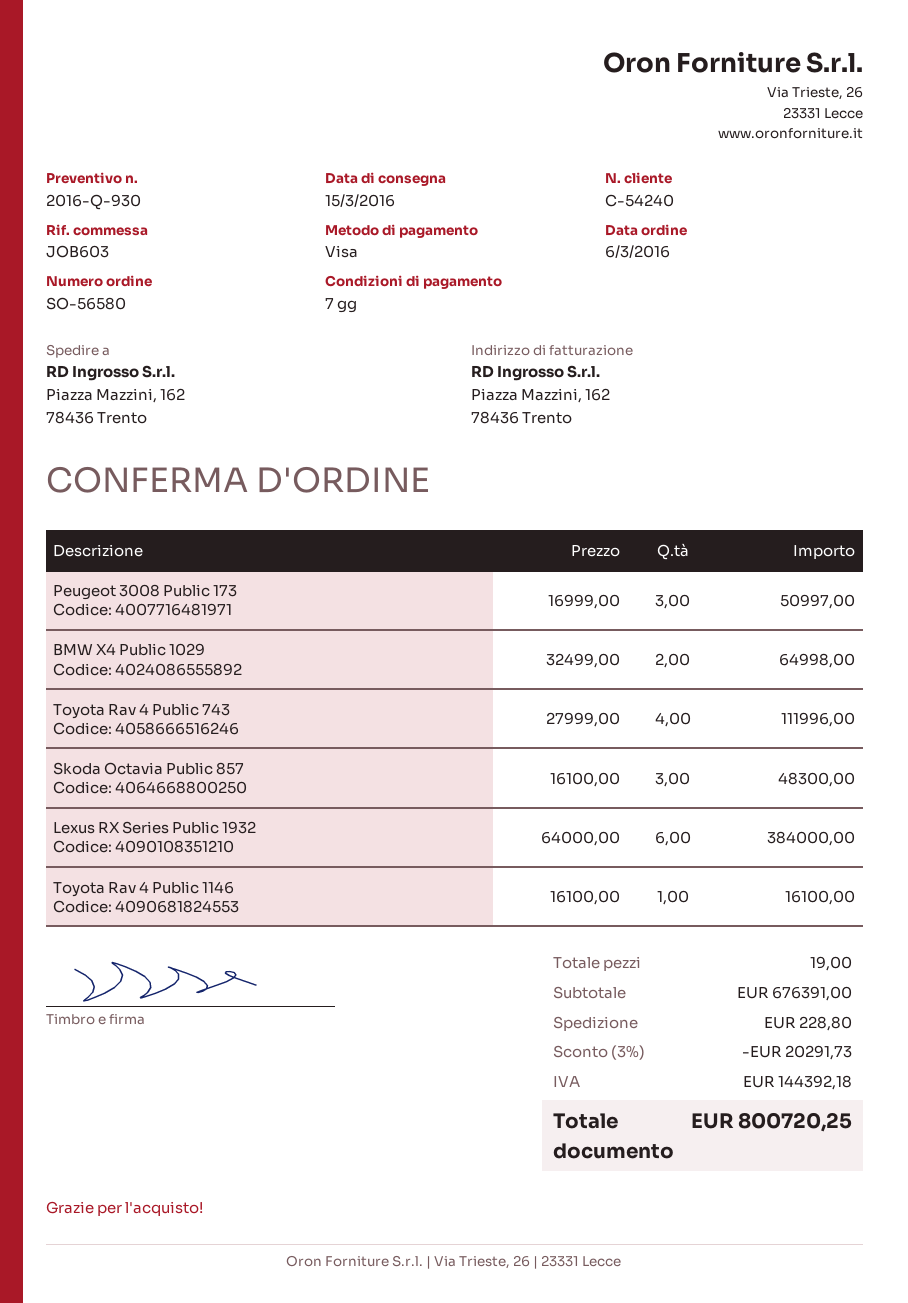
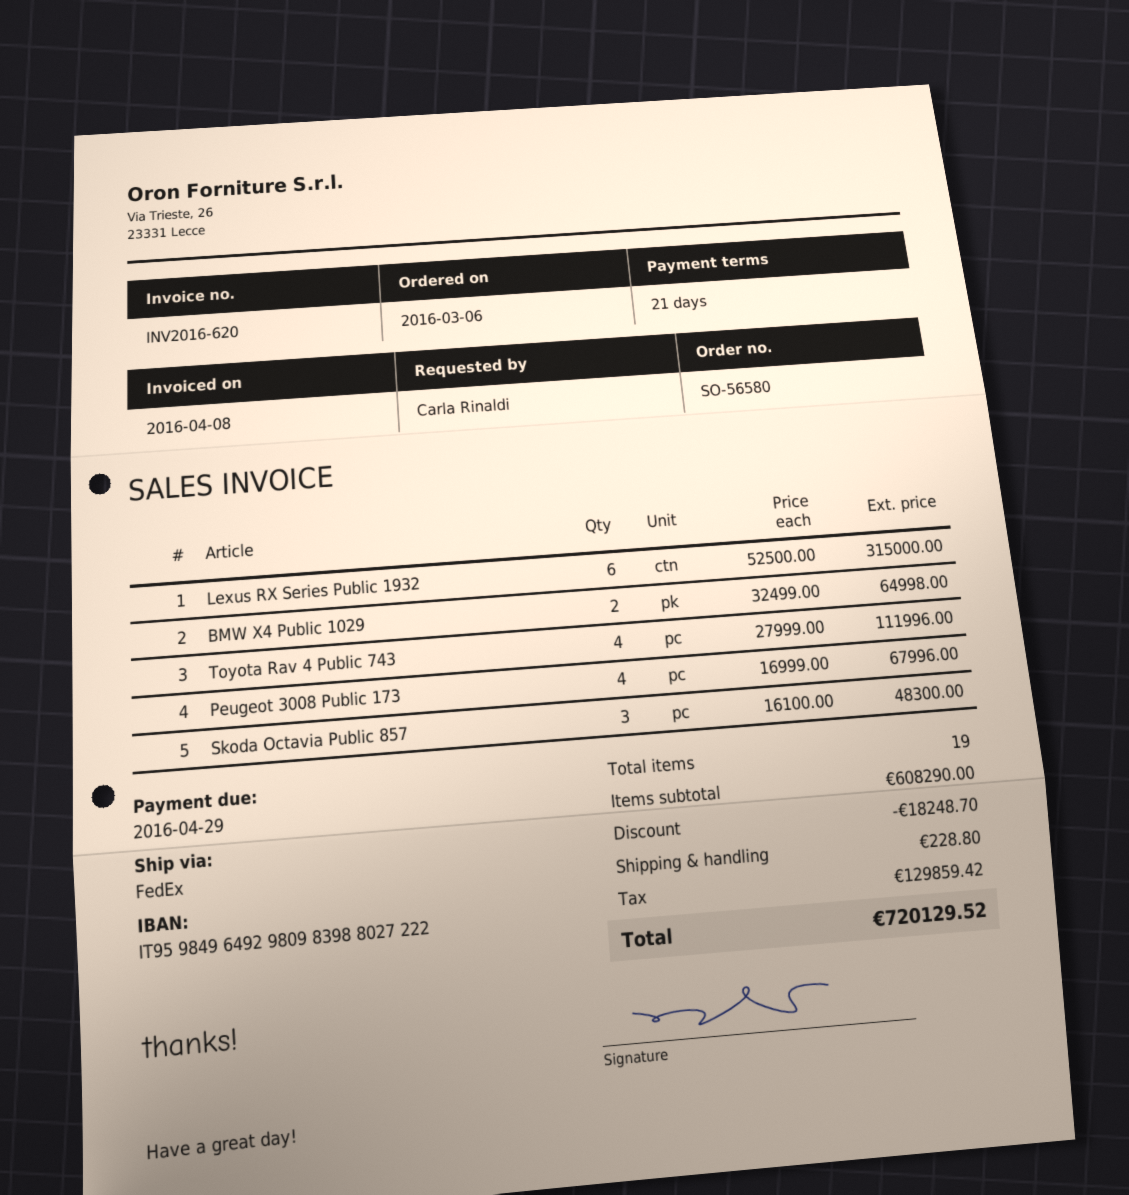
payment terms: 7 days -> 21 days
Peugeot 3008 Public 173: 3 x 16999.00 = 50997.00 -> 4 x 16999.00 = 67996.00
Lexus RX Series Public 1932: 6 x 64000.00 = 384000.00 -> 6 x 52500.00 = 315000.00
Toyota Rav 4 Public 1146: 1 x 16100.00 = 16100.00 -> none
subtotal: 676391.00 -> 608290.00
discount: 20291.73 -> 18248.70
tax: 144392.18 -> 129859.42
total: 800720.25 -> 720129.52

